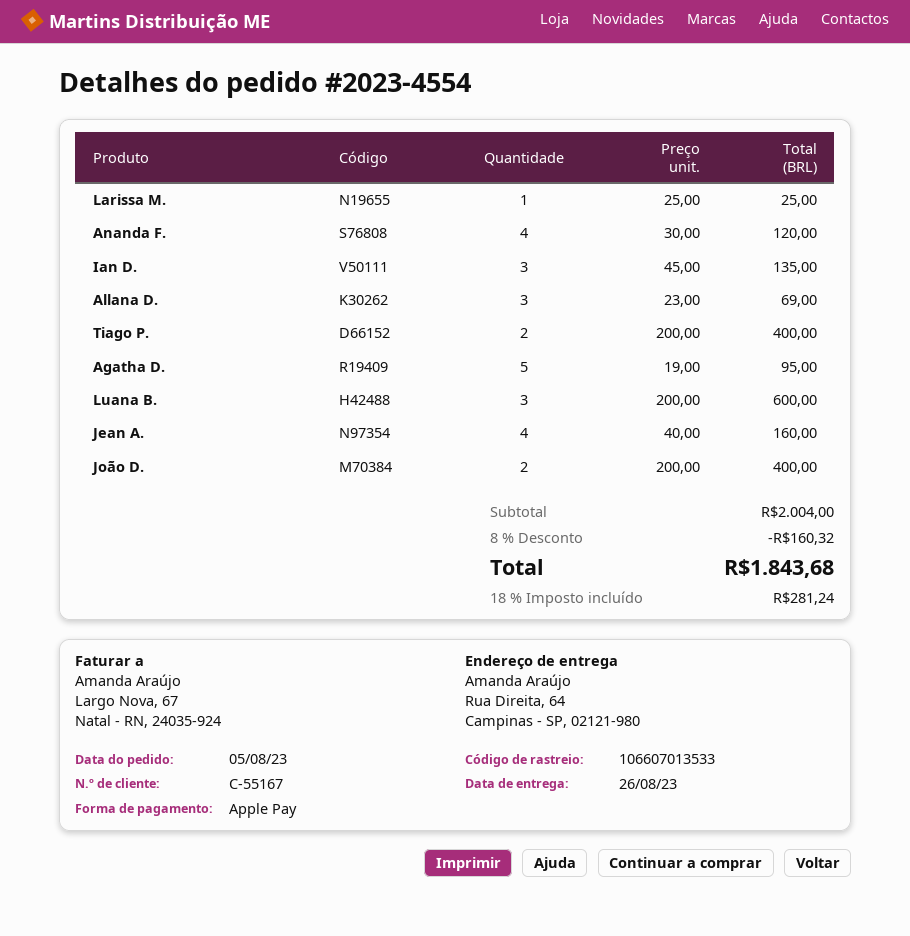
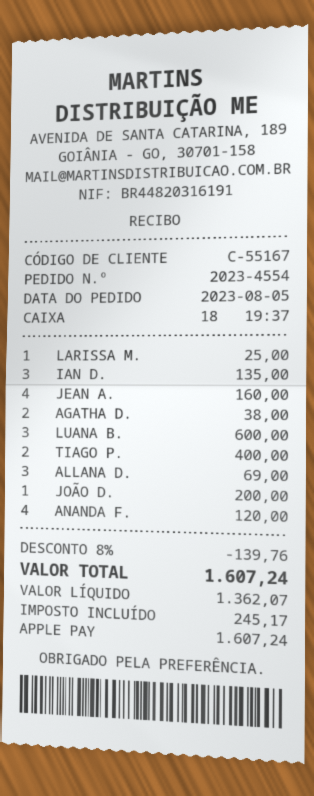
Agatha D.: 5 for 95.00 -> 2 for 38.00
João D.: 2 for 400.00 -> 1 for 200.00
discount: 8% = 160.32 -> 8% = 139.76
tax: 281.24 -> 245.17
total: 1843.68 -> 1607.24

